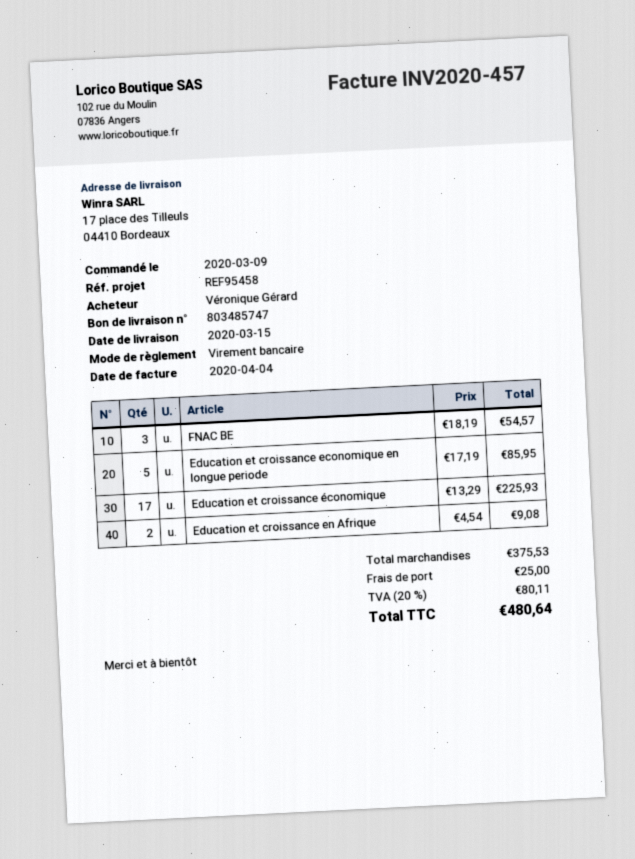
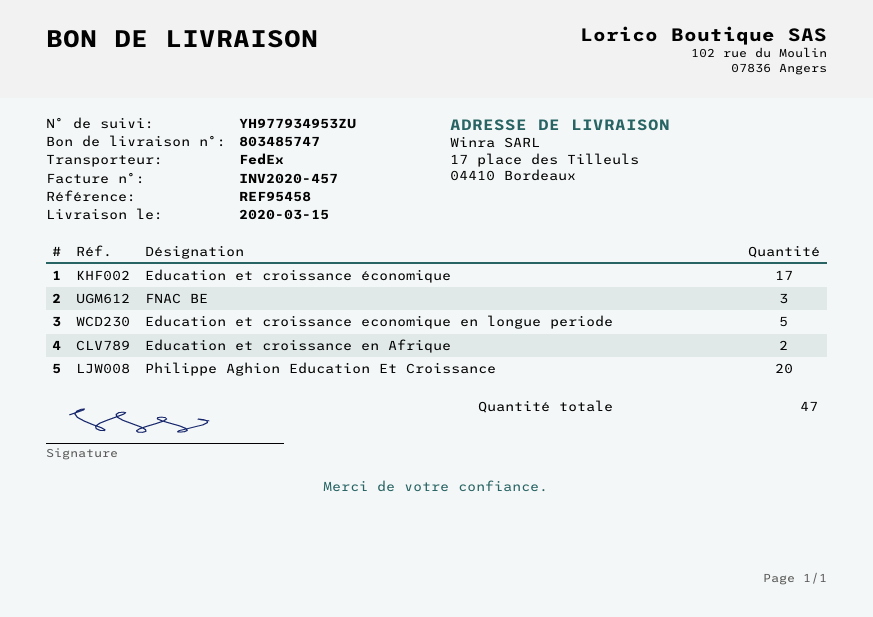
Philippe Aghion Education Et Croissance: none -> 20

